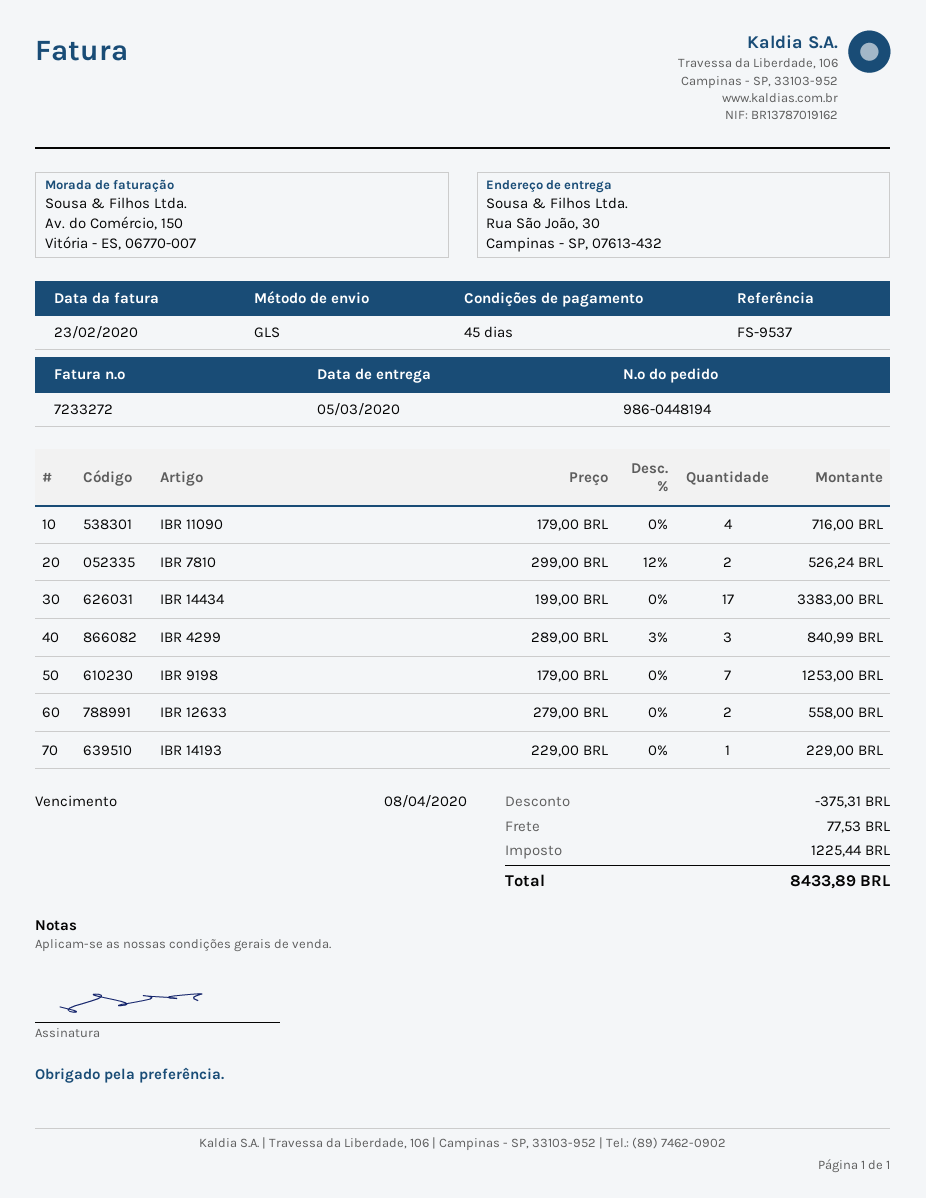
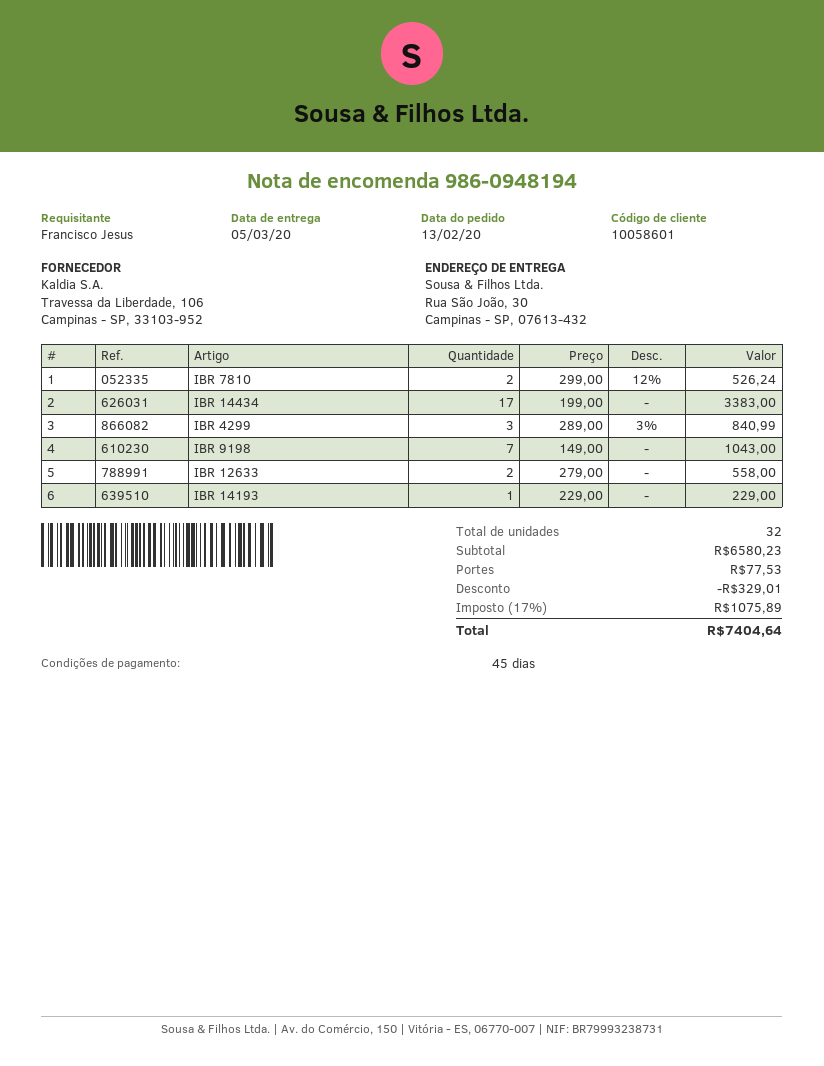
order number: 986-0448194 -> 986-0948194
IBR 11090: 4 x 179.00 = 716.00 -> none
IBR 9198: 7 x 179.00 = 1253.00 -> 7 x 149.00 = 1043.00
discount: 375.31 -> 329.01
tax: 1225.44 -> 1075.89
total: 8433.89 -> 7404.64

